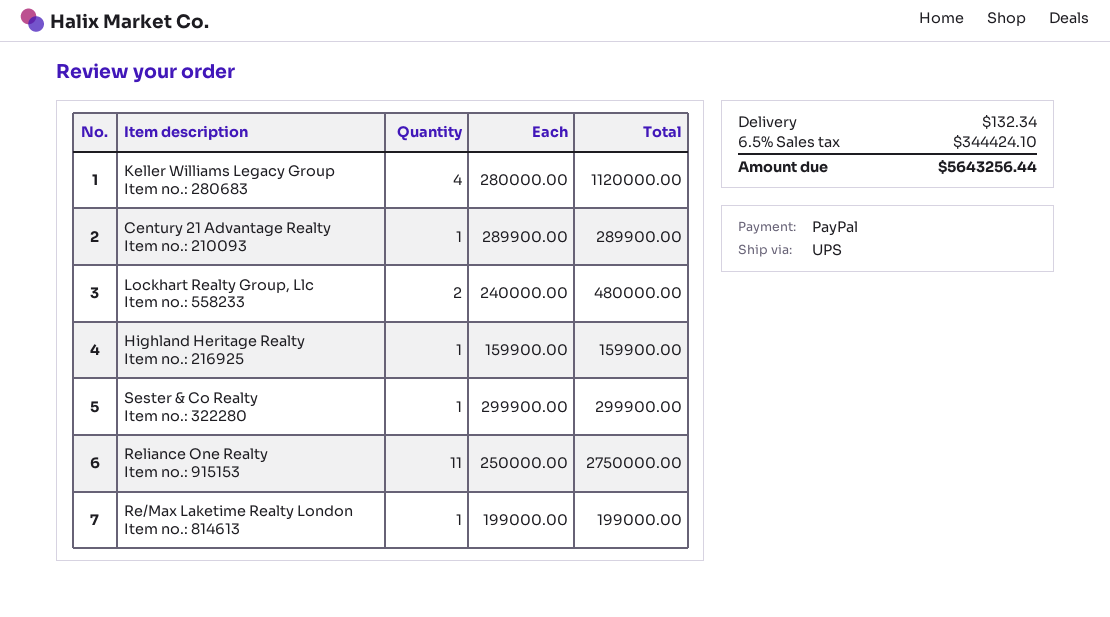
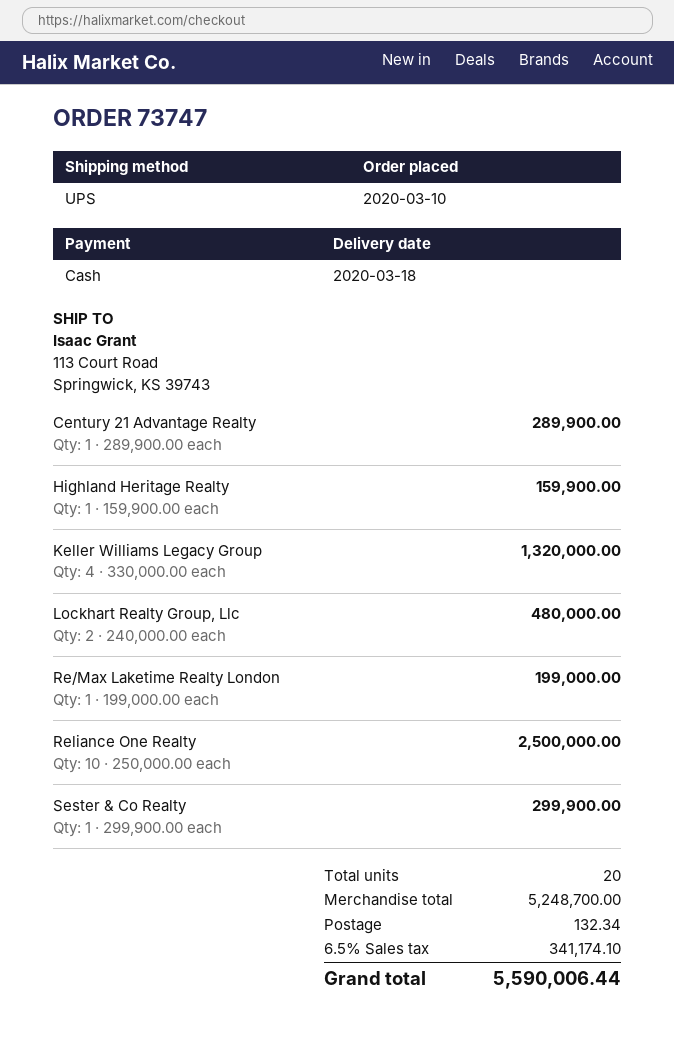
payment method: PayPal -> cash
Keller Williams Legacy Group: 4 x 280000.00 = 1120000.00 -> 4 x 330000.00 = 1320000.00
Reliance One Realty: 11 x 250000.00 = 2750000.00 -> 10 x 250000.00 = 2500000.00
tax: 6.5% = 344424.10 -> 6.5% = 341174.10
total: 5643256.44 -> 5590006.44

